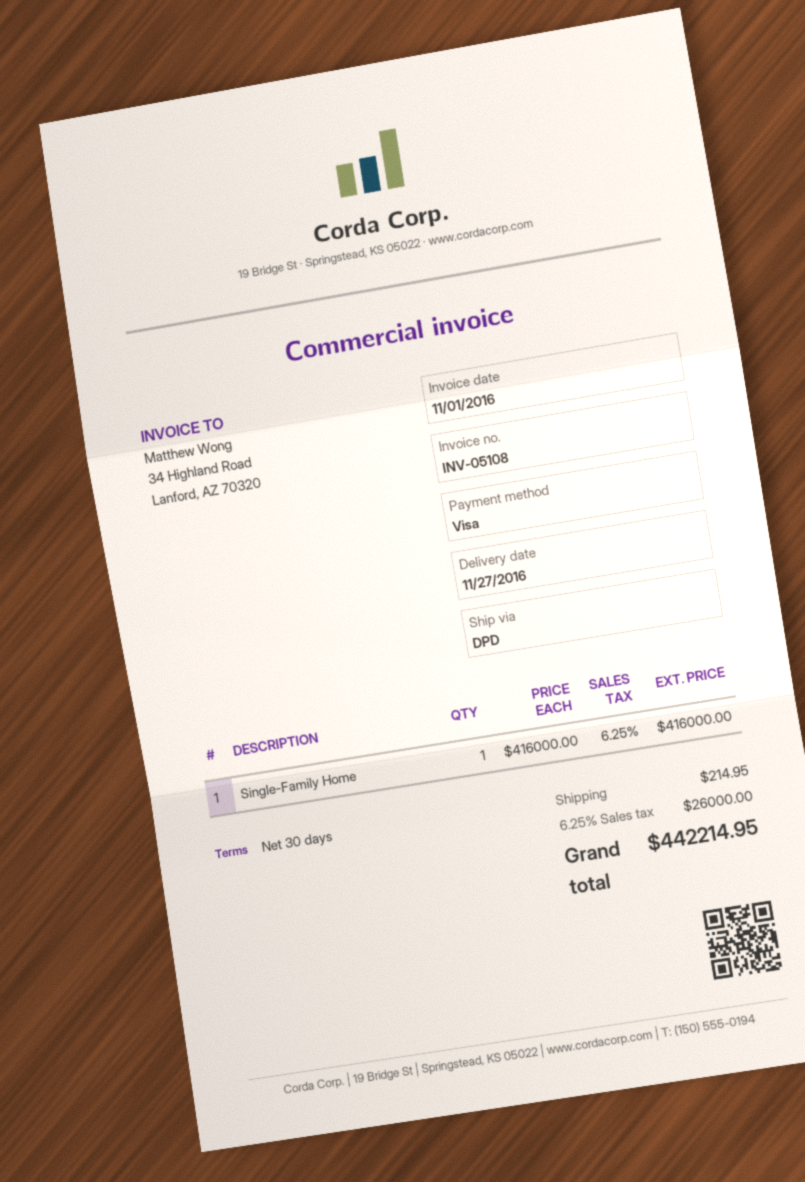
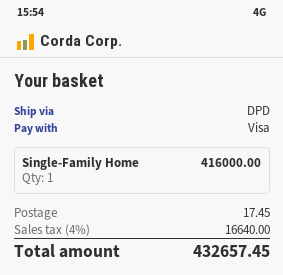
shipping: 214.95 -> 17.45
tax: 6.25% = 26000.00 -> 4% = 16640.00
total: 442214.95 -> 432657.45

